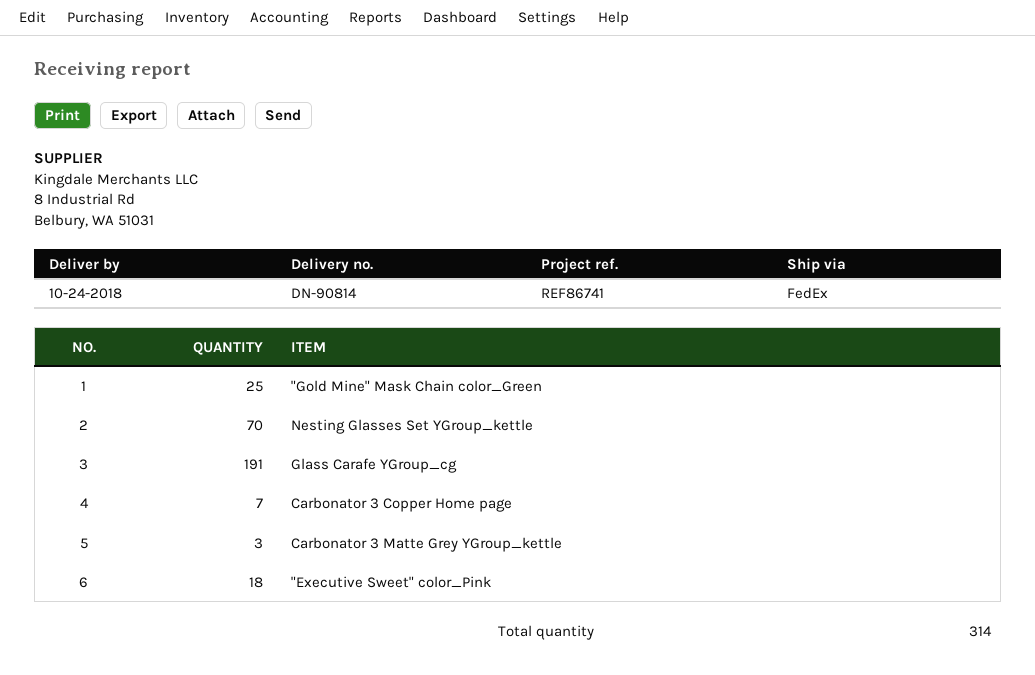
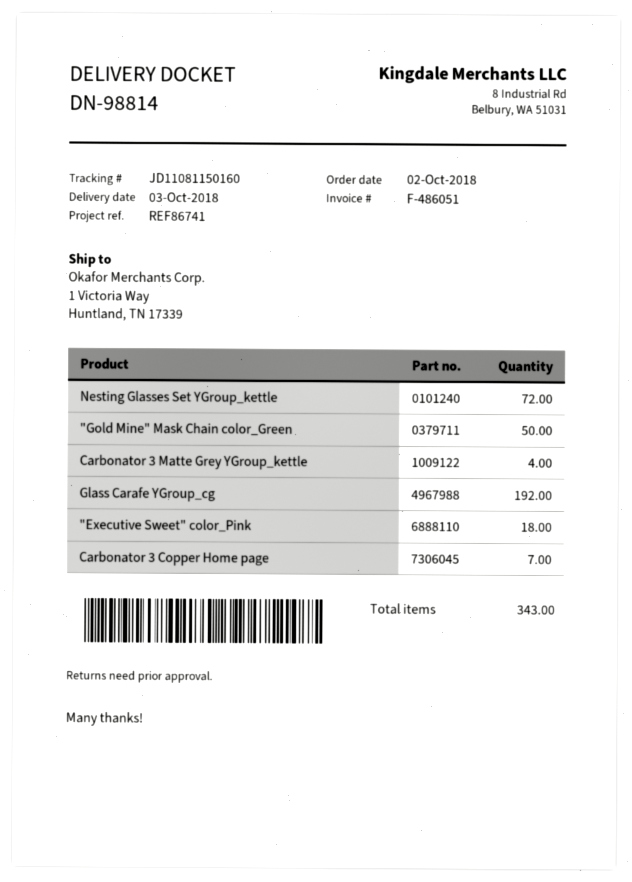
delivery note number: DN-90814 -> DN-98814
delivery date: 2018-10-24 -> 2018-10-03
"Gold Mine" Mask Chain color_Green: 25 -> 50
Nesting Glasses Set YGroup_kettle: 70 -> 72
Glass Carafe YGroup_cg: 191 -> 192
Carbonator 3 Matte Grey YGroup_kettle: 3 -> 4
total quantity: 314 -> 343

